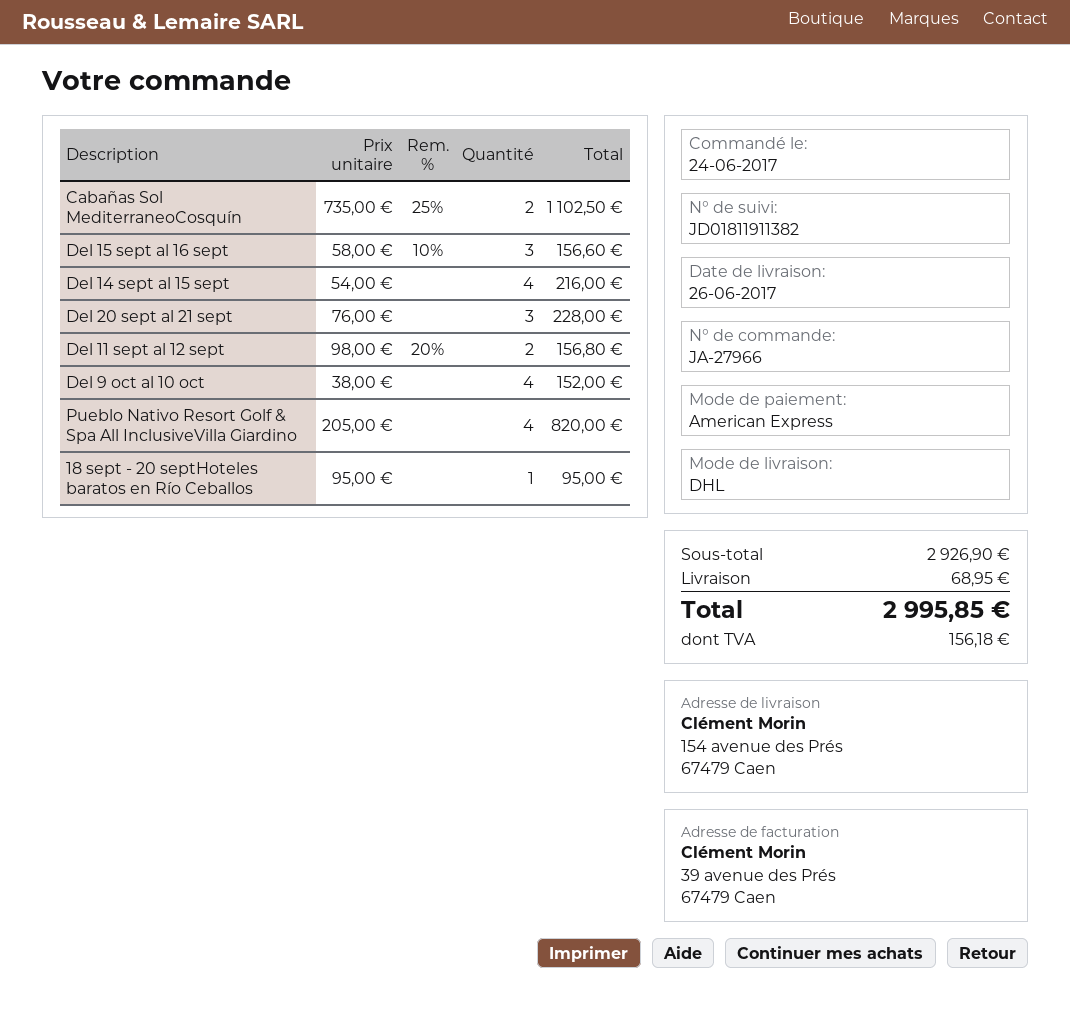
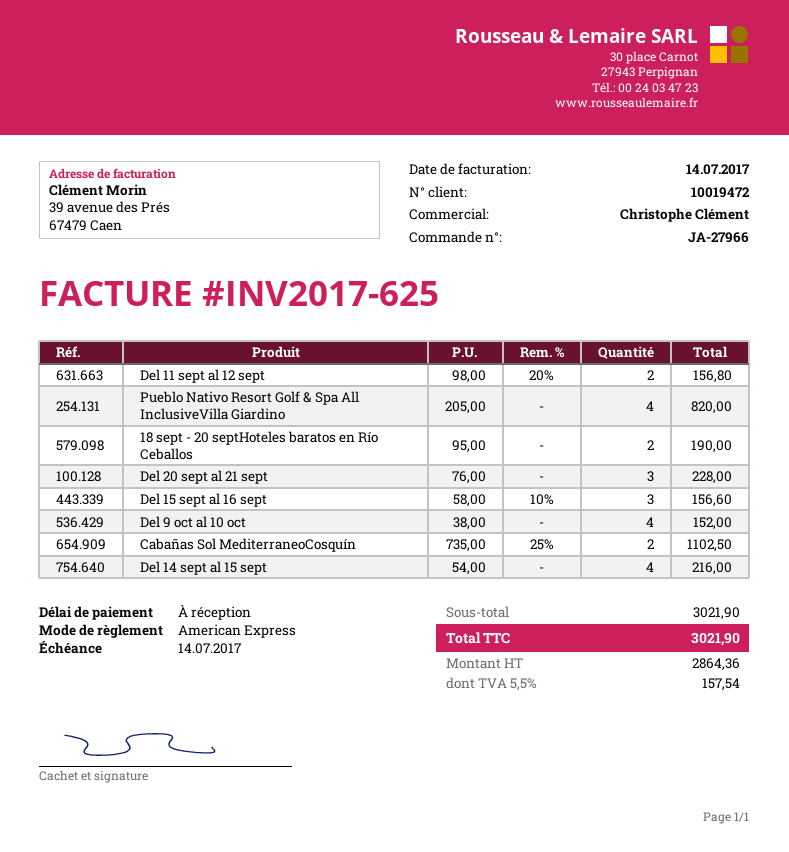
18 sept - 20 septHoteles baratos en Río Ceballos: 1 x 95.00 = 95.00 -> 2 x 95.00 = 190.00
subtotal: 2926.90 -> 3021.90
shipping: 68.95 -> none
tax: 156.18 -> 157.54
total: 2995.85 -> 3021.90

